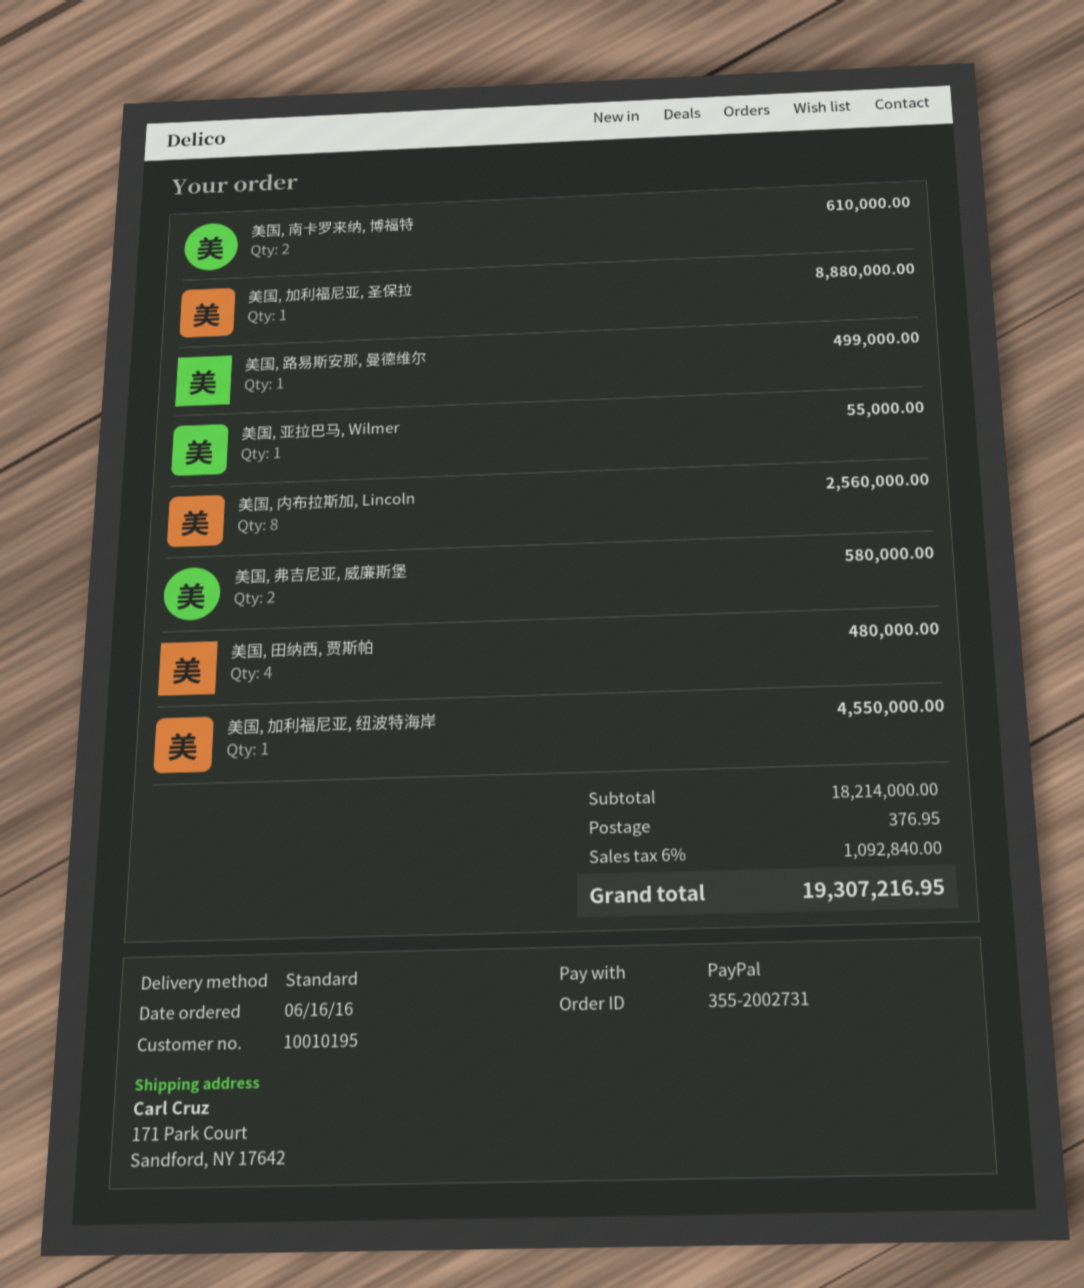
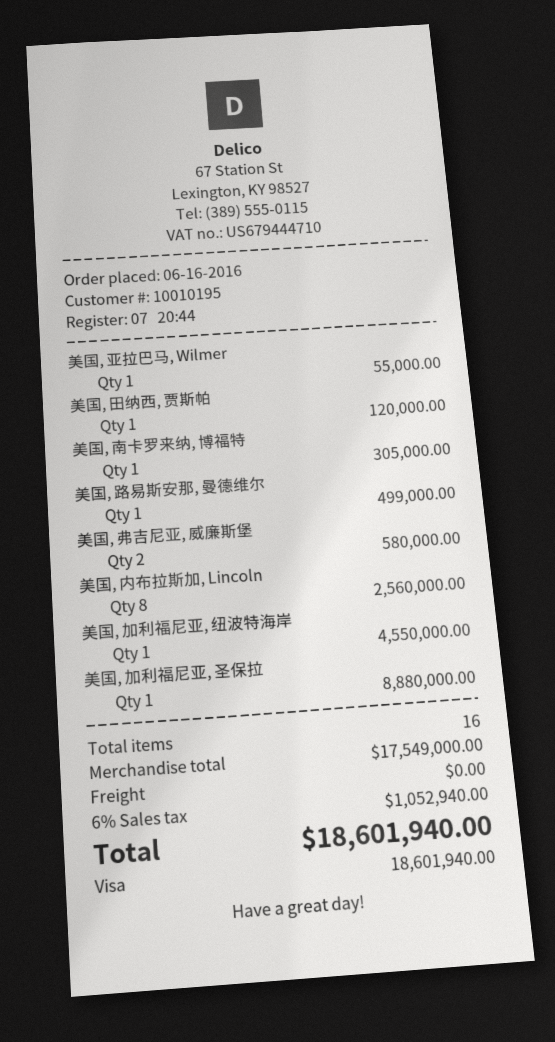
payment method: PayPal -> Visa
美国, 南卡罗来纳, 博福特: 2 for 610000.00 -> 1 for 305000.00
美国, 田纳西, 贾斯帕: 4 for 480000.00 -> 1 for 120000.00
subtotal: 18214000.00 -> 17549000.00
shipping: 376.95 -> 0.00
tax: 6% = 1092840.00 -> 6% = 1052940.00
total: 19307216.95 -> 18601940.00

